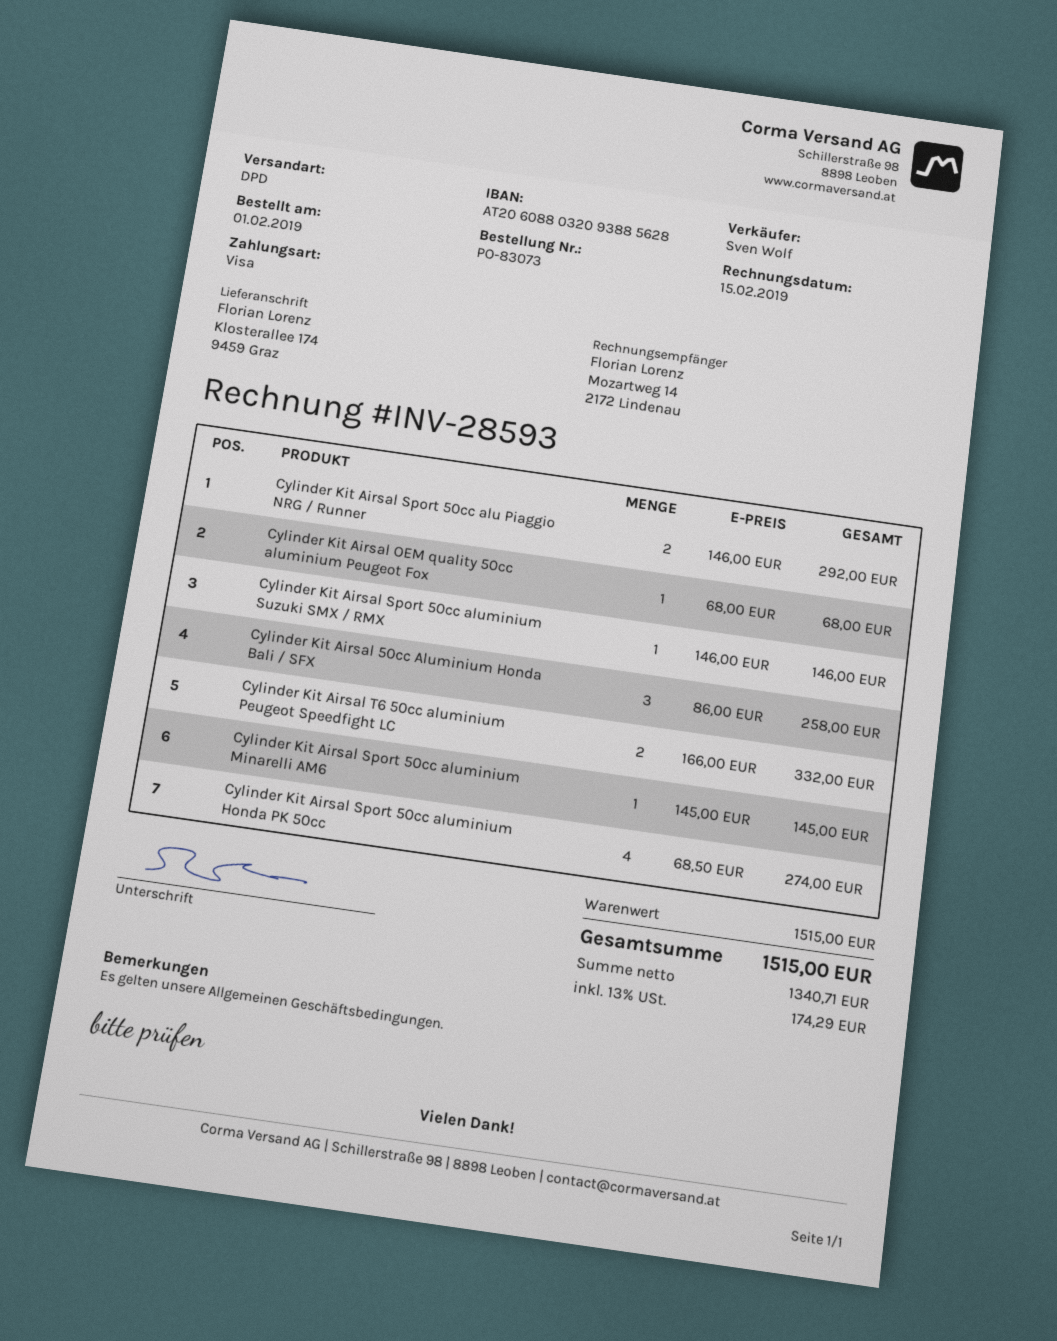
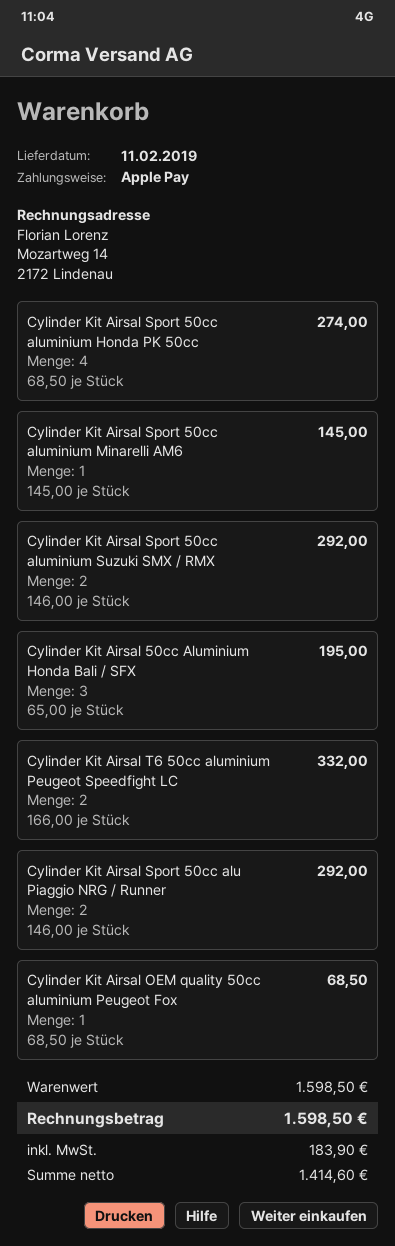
payment method: Visa -> Apple Pay
Cylinder Kit Airsal OEM quality 50cc aluminium Peugeot Fox: 1 x 68.00 = 68.00 -> 1 x 68.50 = 68.50
Cylinder Kit Airsal Sport 50cc aluminium Suzuki SMX / RMX: 1 x 146.00 = 146.00 -> 2 x 146.00 = 292.00
Cylinder Kit Airsal 50cc Aluminium Honda Bali / SFX: 3 x 86.00 = 258.00 -> 3 x 65.00 = 195.00
subtotal: 1515.00 -> 1598.50
net: 1340.71 -> 1414.60
tax: 174.29 -> 183.90
total: 1515.00 -> 1598.50

